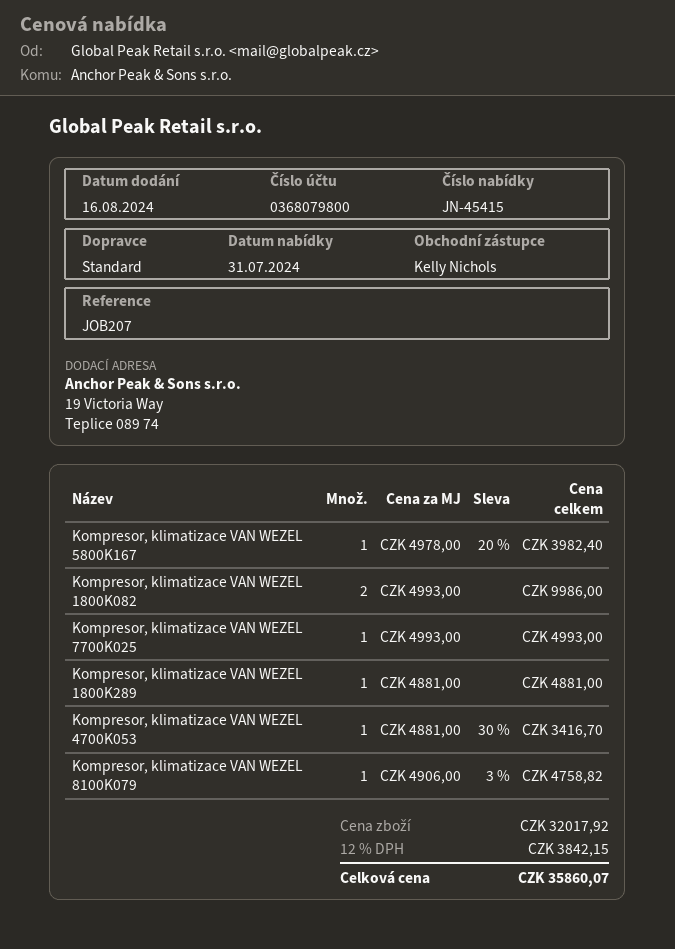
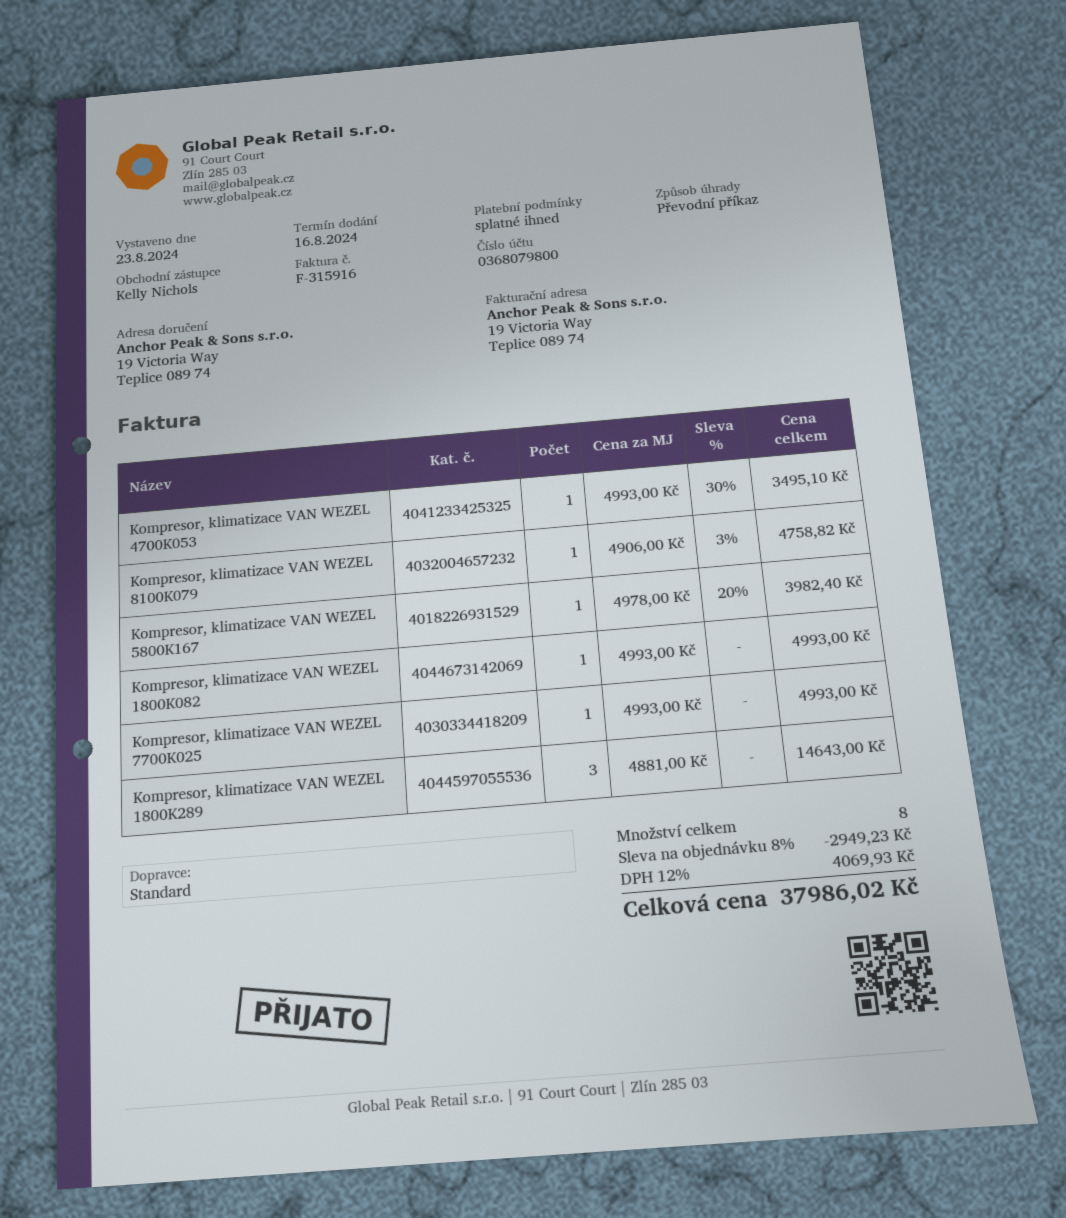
Kompresor, klimatizace VAN WEZEL 1800K082: 2 x 4993.00 = 9986.00 -> 1 x 4993.00 = 4993.00
Kompresor, klimatizace VAN WEZEL 1800K289: 1 x 4881.00 = 4881.00 -> 3 x 4881.00 = 14643.00
Kompresor, klimatizace VAN WEZEL 4700K053: 1 x 4881.00 - 30% = 3416.70 -> 1 x 4993.00 - 30% = 3495.10
discount: none -> 8% = 2949.23
tax: 12% = 3842.15 -> 12% = 4069.93
total: 35860.07 -> 37986.02

